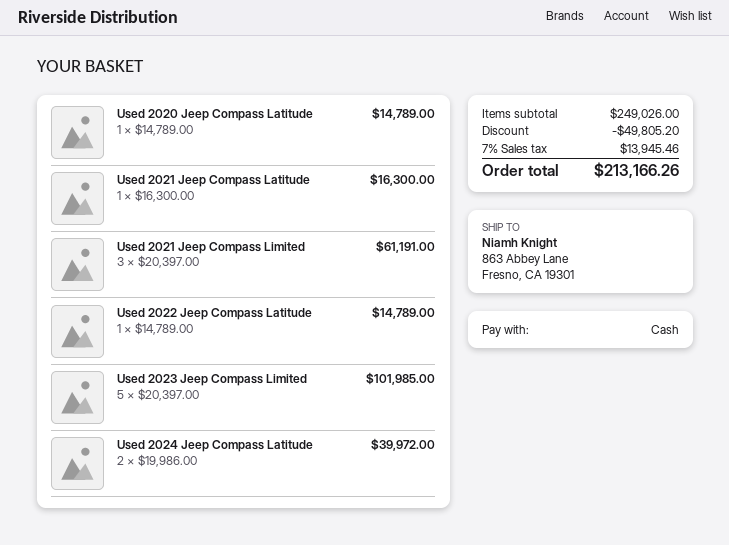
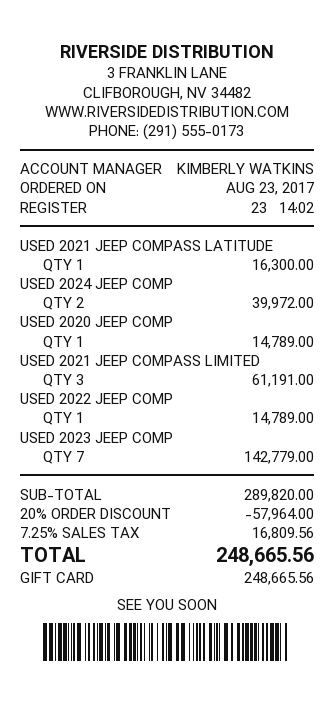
payment method: cash -> gift card
Used 2023 Jeep Compass Limited: 5 for 101985.00 -> 7 for 142779.00
subtotal: 249026.00 -> 289820.00
discount: 49805.20 -> 57964.00
tax: 7% = 13945.46 -> 7.25% = 16809.56
total: 213166.26 -> 248665.56

